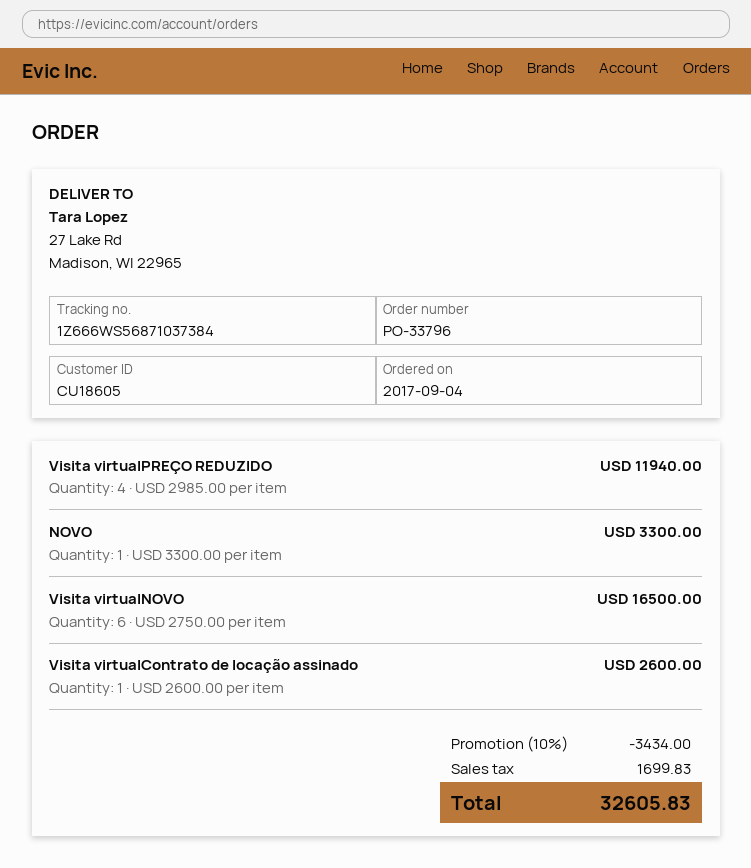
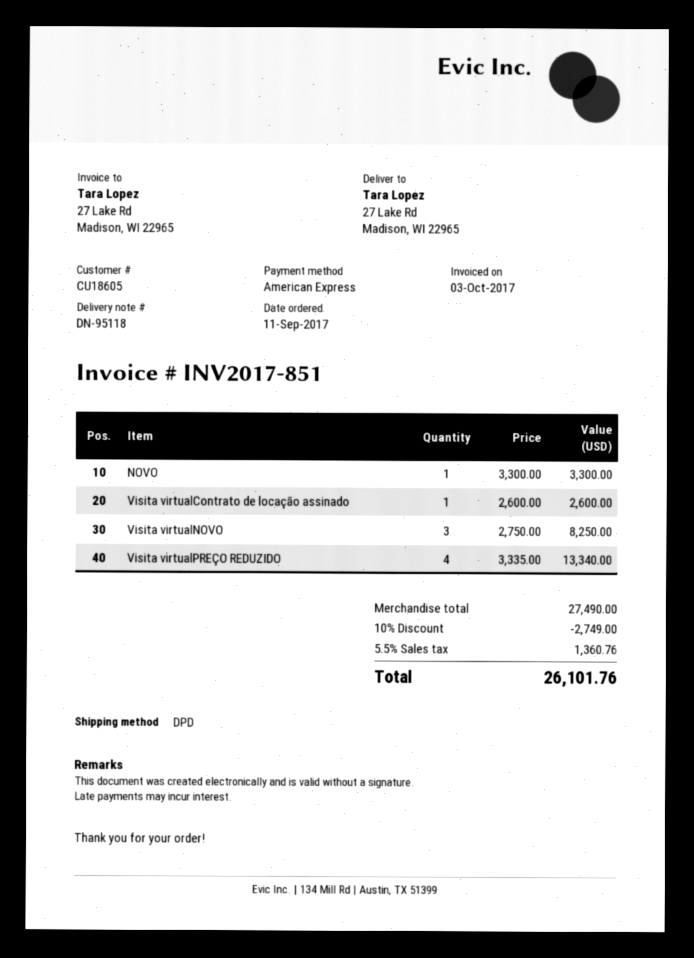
order date: 2017-09-04 -> 2017-09-11
Visita virtualPREÇO REDUZIDO: 4 x 2985.00 = 11940.00 -> 4 x 3335.00 = 13340.00
Visita virtualNOVO: 6 x 2750.00 = 16500.00 -> 3 x 2750.00 = 8250.00
discount: 10% = 3434.00 -> 10% = 2749.00
tax: 1699.83 -> 1360.76
total: 32605.83 -> 26101.76

